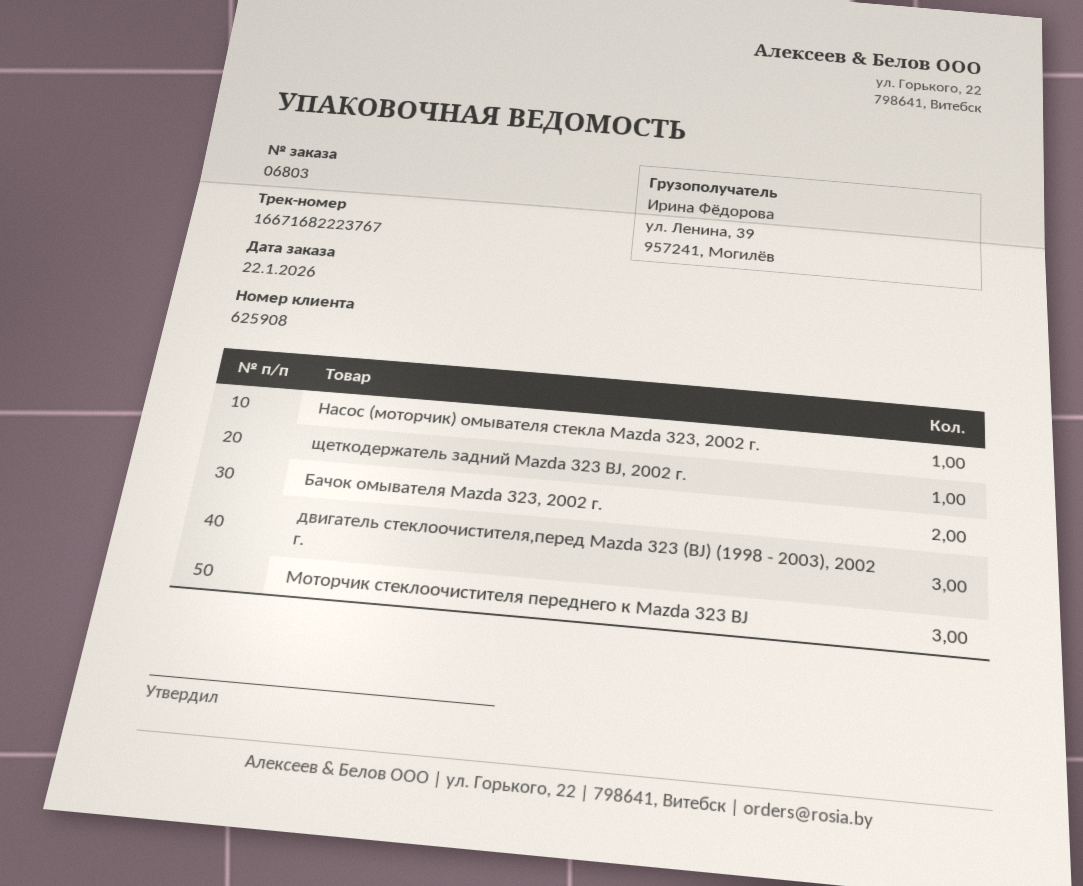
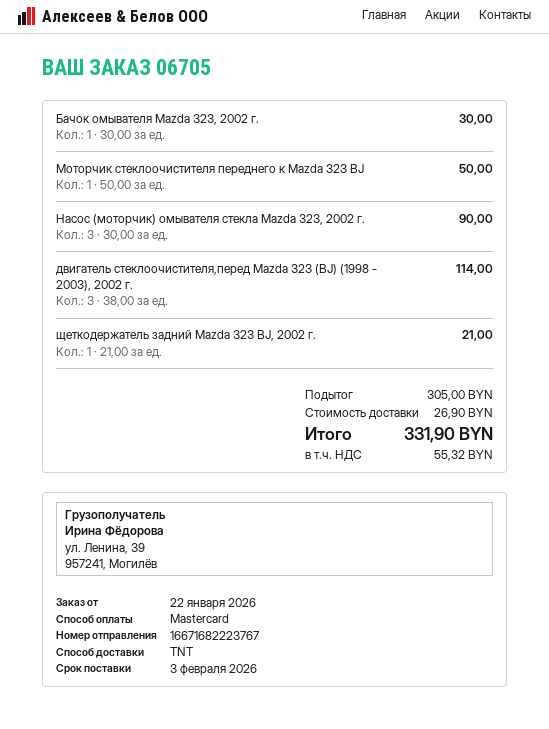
order number: 06803 -> 06705
Насос (моторчик) омывателя стекла Mazda 323, 2002 г.: 1 -> 3
Бачок омывателя Mazda 323, 2002 г.: 2 -> 1
Моторчик стеклоочистителя переднего к Mazda 323 BJ: 3 -> 1

